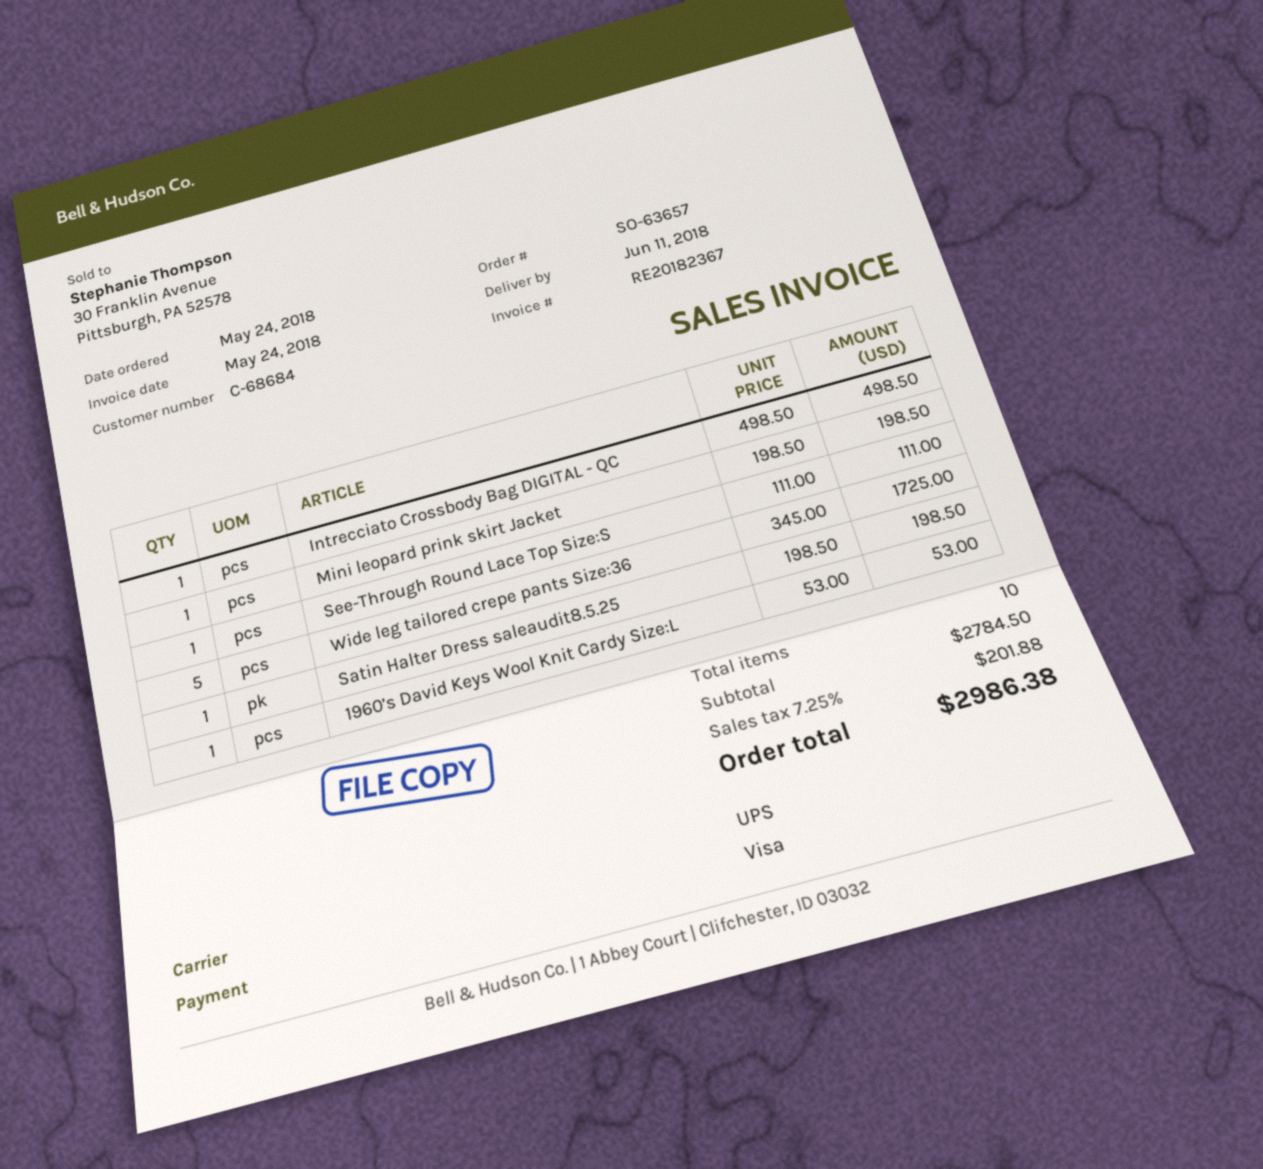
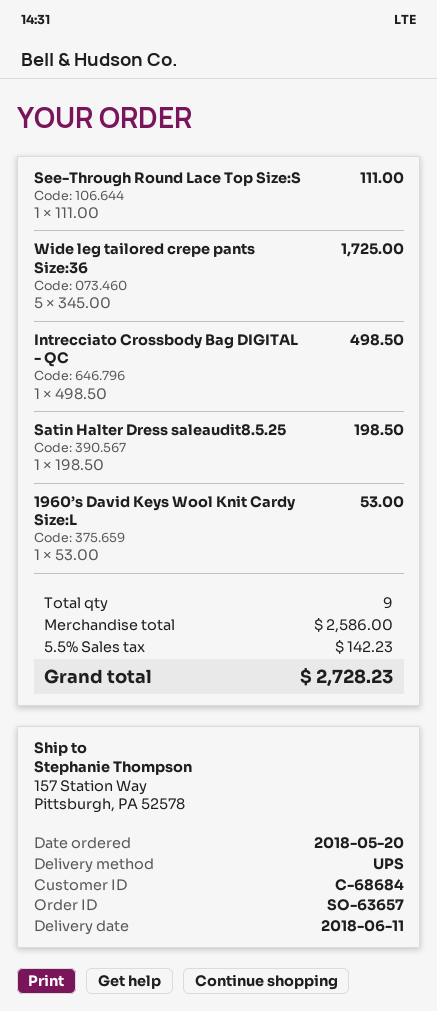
order date: 2018-05-24 -> 2018-05-20
Mini leopard prink skirt Jacket: 1 x 198.50 = 198.50 -> none
total quantity: 10 -> 9
subtotal: 2784.50 -> 2586.00
tax: 7.25% = 201.88 -> 5.5% = 142.23
total: 2986.38 -> 2728.23

